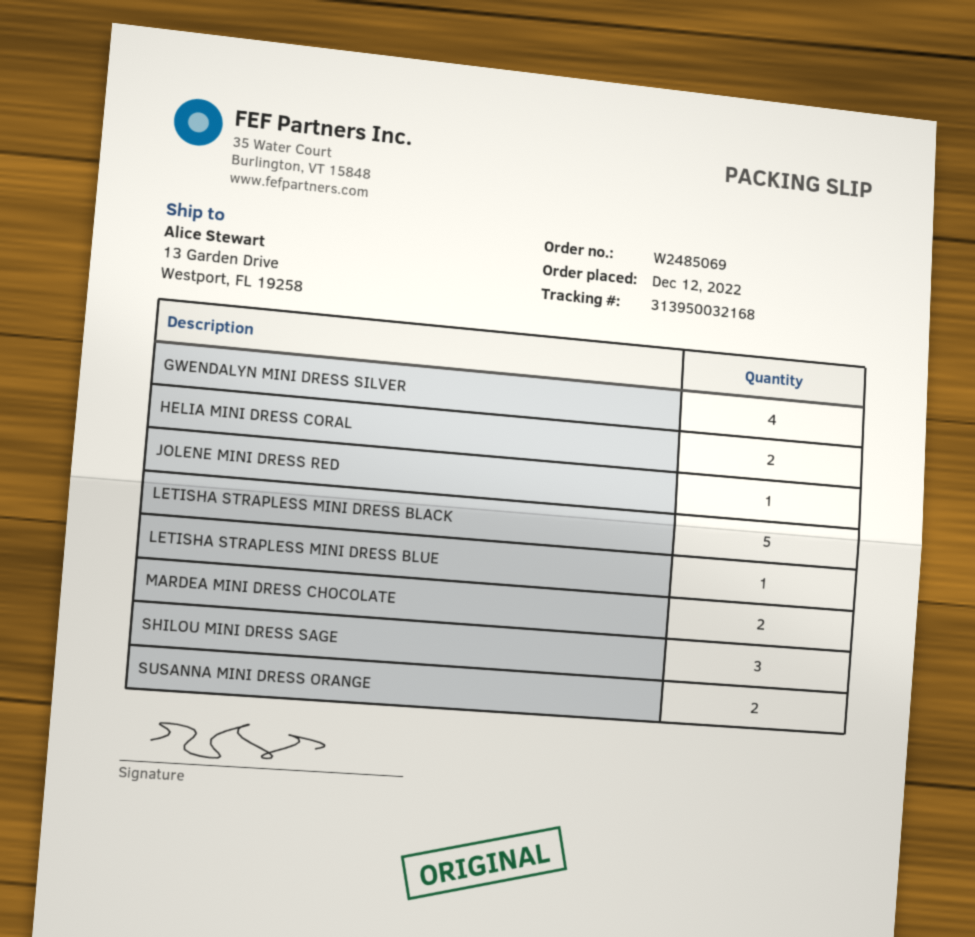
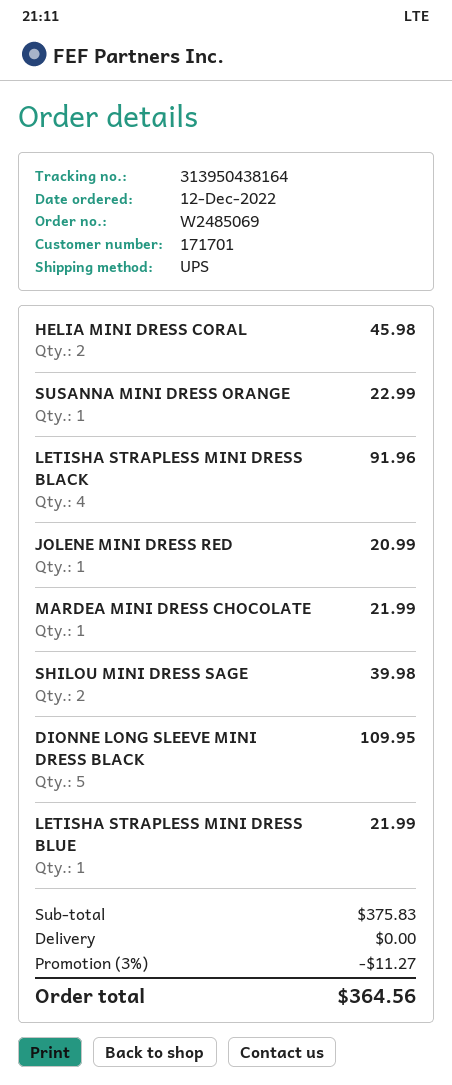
tracking number: 313950032168 -> 313950438164
GWENDALYN MINI DRESS SILVER: 4 -> none
LETISHA STRAPLESS MINI DRESS BLACK: 5 -> 4
MARDEA MINI DRESS CHOCOLATE: 2 -> 1
SHILOU MINI DRESS SAGE: 3 -> 2
SUSANNA MINI DRESS ORANGE: 2 -> 1
DIONNE LONG SLEEVE MINI DRESS BLACK: none -> 5

